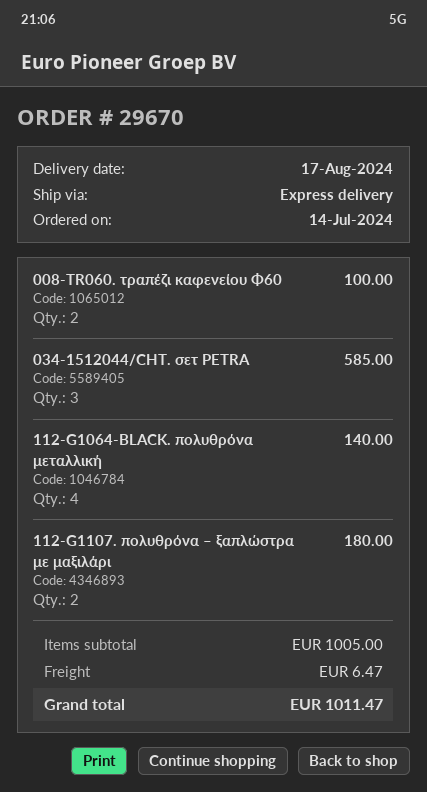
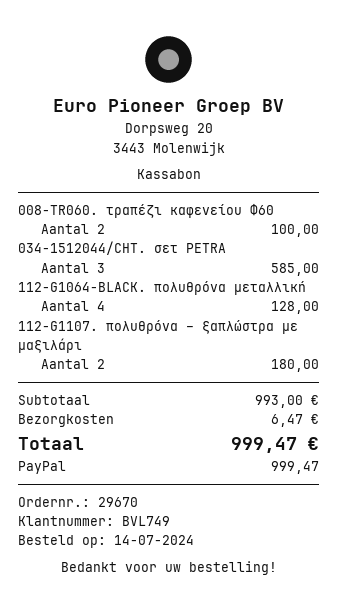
112-G1064-BLACK. πολυθρόνα μεταλλική: 4 for 140.00 -> 4 for 128.00
subtotal: 1005.00 -> 993.00
total: 1011.47 -> 999.47

